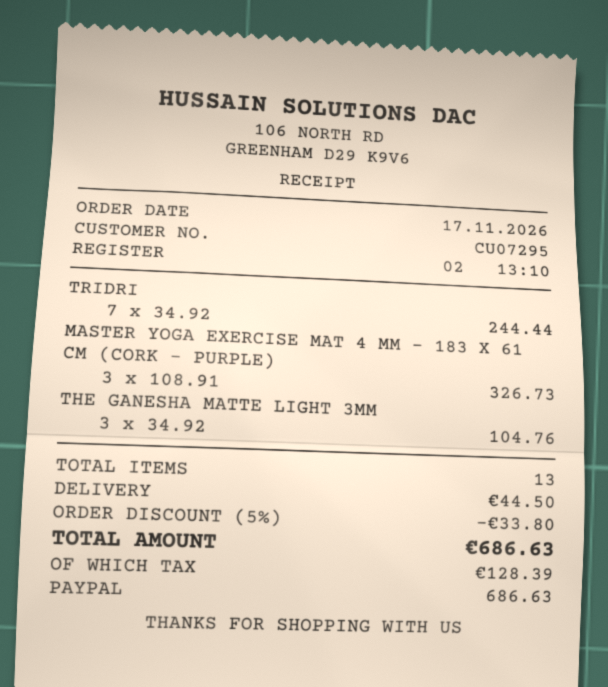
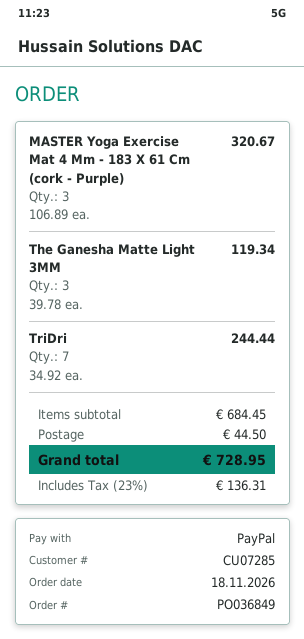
order date: 2026-11-17 -> 2026-11-18
customer number: CU07295 -> CU07285
MASTER YOGA EXERCISE MAT 4 MM - 183 X 61 CM (CORK - PURPLE): 3 x 108.91 = 326.73 -> 3 x 106.89 = 320.67
THE GANESHA MATTE LIGHT 3MM: 3 x 34.92 = 104.76 -> 3 x 39.78 = 119.34
discount: 5% = 33.80 -> none
tax: 128.39 -> 136.31
total: 686.63 -> 728.95

